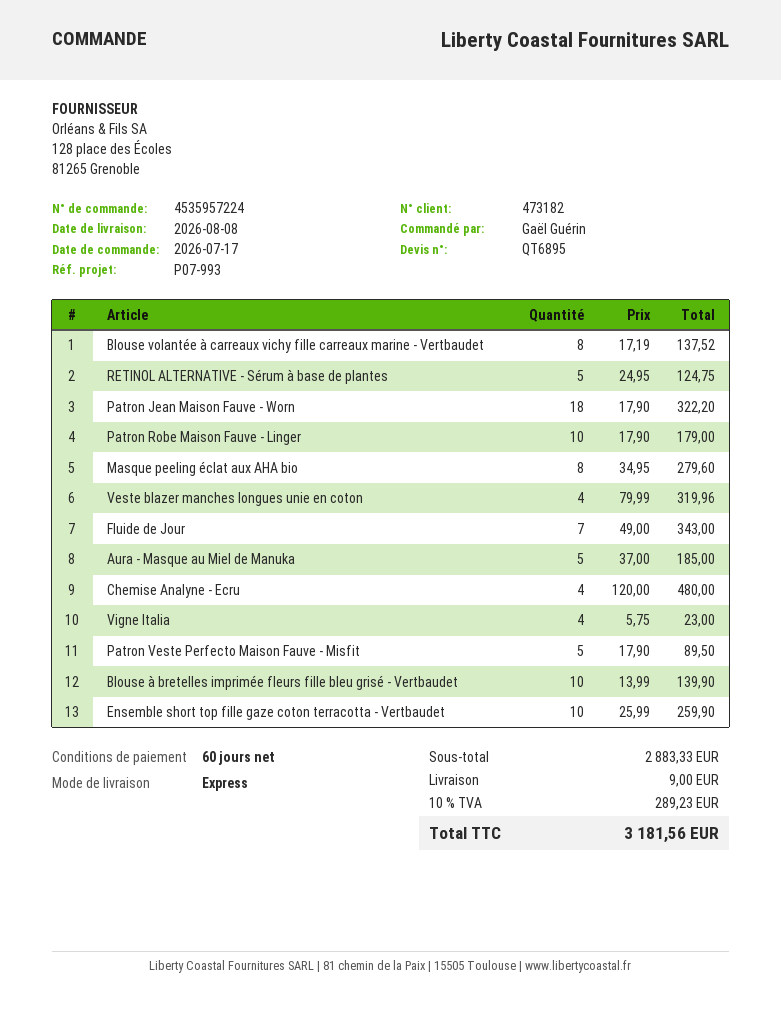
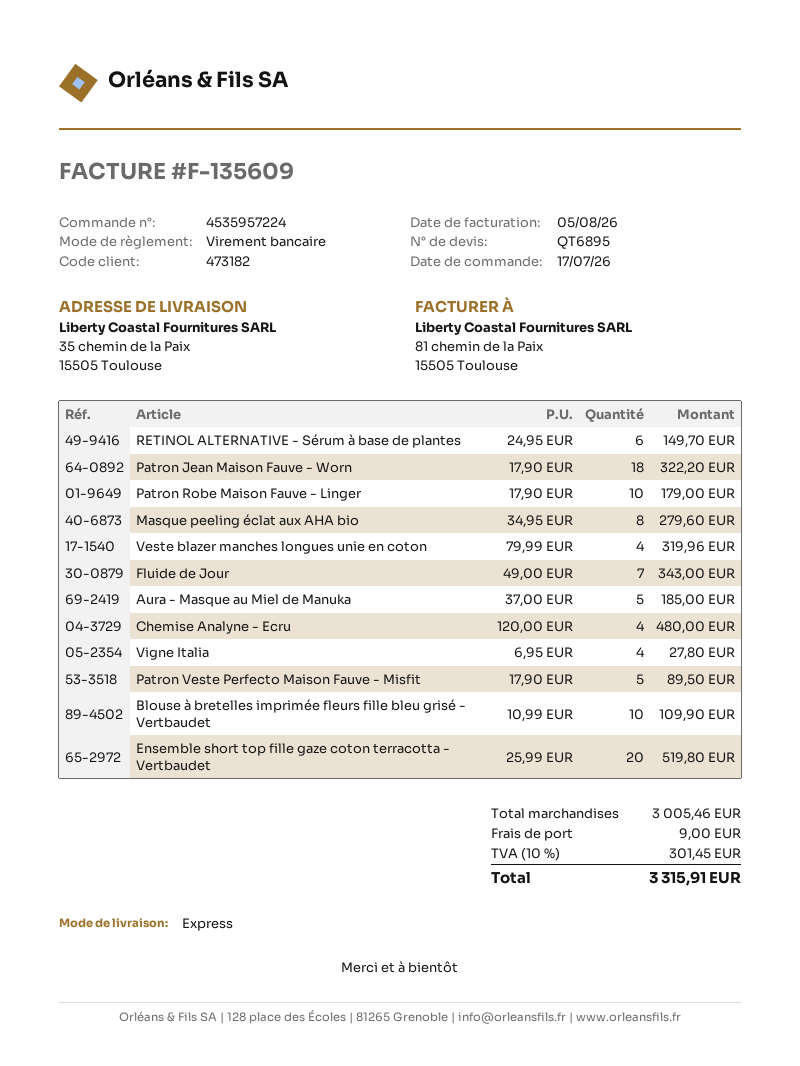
Blouse volantée à carreaux vichy fille carreaux marine - Vertbaudet: 8 x 17.19 = 137.52 -> none
RETINOL ALTERNATIVE - Sérum à base de plantes: 5 x 24.95 = 124.75 -> 6 x 24.95 = 149.70
Vigne Italia: 4 x 5.75 = 23.00 -> 4 x 6.95 = 27.80
Blouse à bretelles imprimée fleurs fille bleu grisé - Vertbaudet: 10 x 13.99 = 139.90 -> 10 x 10.99 = 109.90
Ensemble short top fille gaze coton terracotta - Vertbaudet: 10 x 25.99 = 259.90 -> 20 x 25.99 = 519.80
subtotal: 2883.33 -> 3005.46
tax: 10% = 289.23 -> 10% = 301.45
total: 3181.56 -> 3315.91

